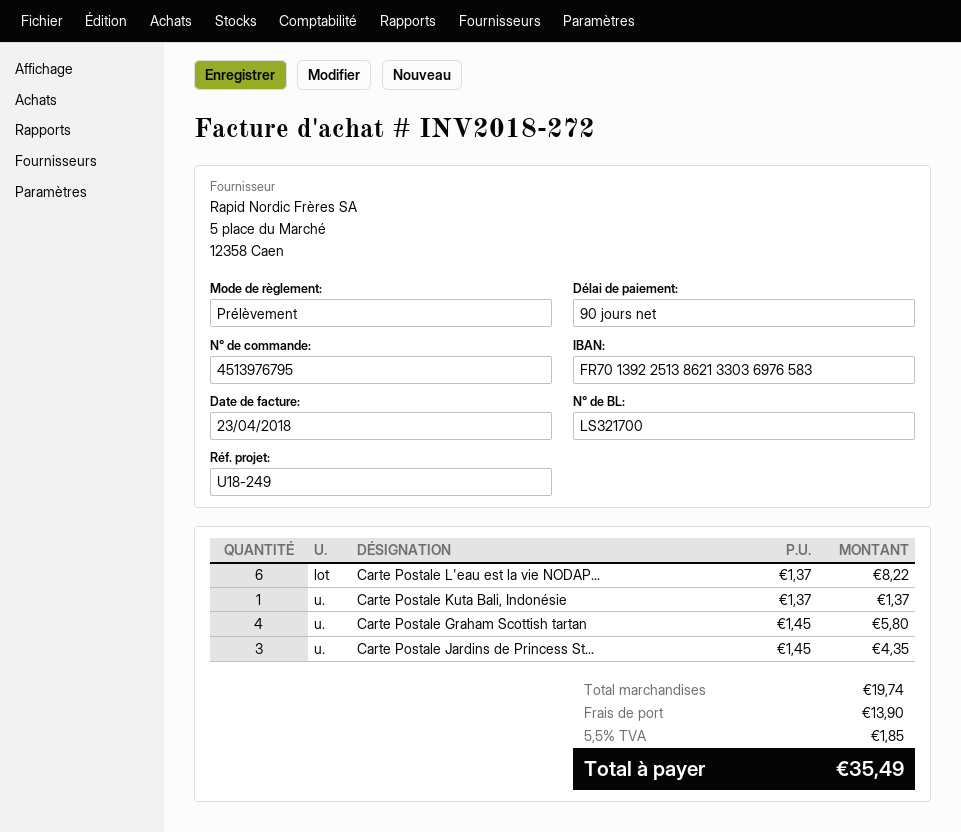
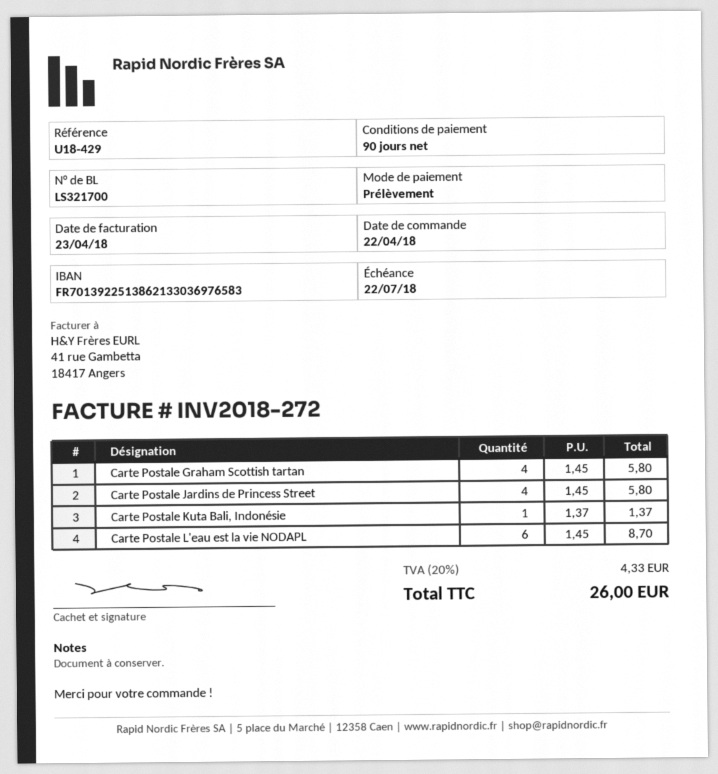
reference: U18-249 -> U18-429
Carte Postale L'eau est la vie NODAP...: 6 x 1.37 = 8.22 -> 6 x 1.45 = 8.70
Carte Postale Jardins de Princess St...: 3 x 1.45 = 4.35 -> 4 x 1.45 = 5.80
shipping: 13.90 -> none
tax: 5.5% = 1.85 -> 20% = 4.33
total: 35.49 -> 26.00

